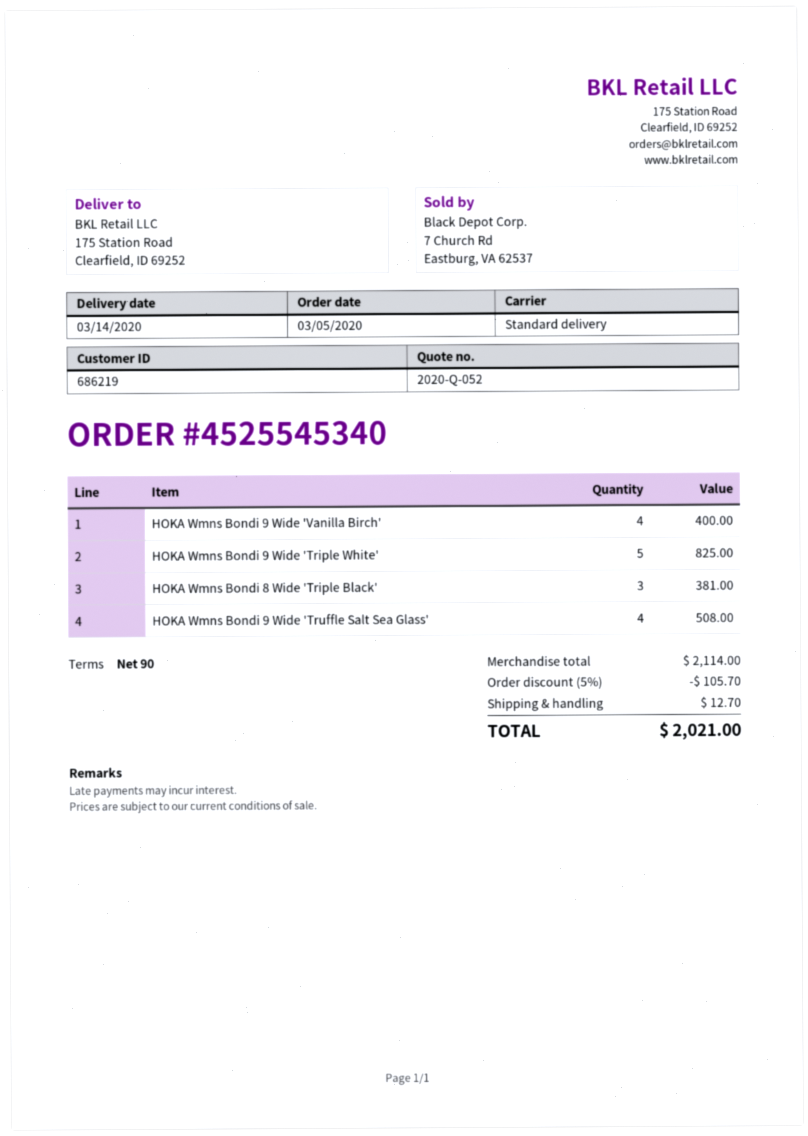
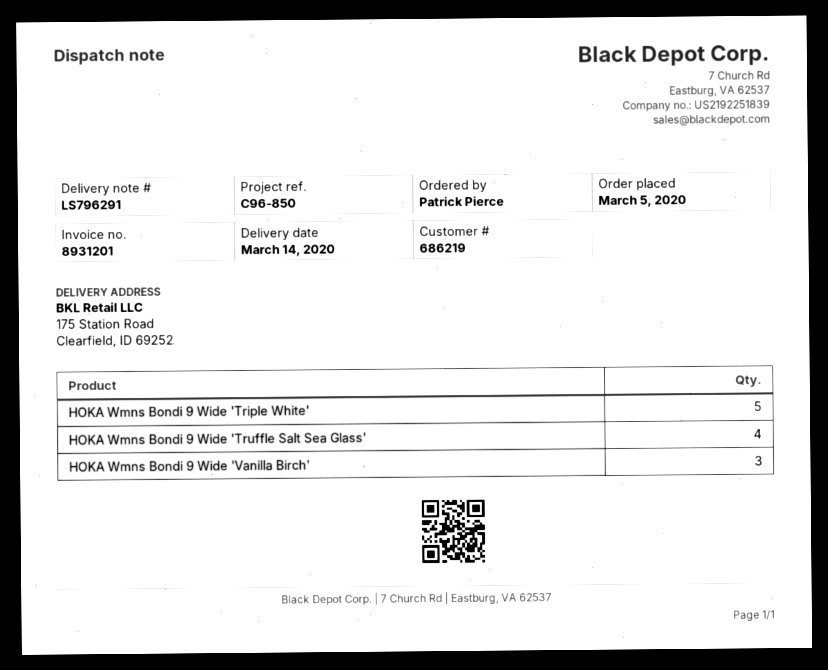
HOKA Wmns Bondi 9 Wide 'Vanilla Birch': 4 -> 3
HOKA Wmns Bondi 8 Wide 'Triple Black': 3 -> none

